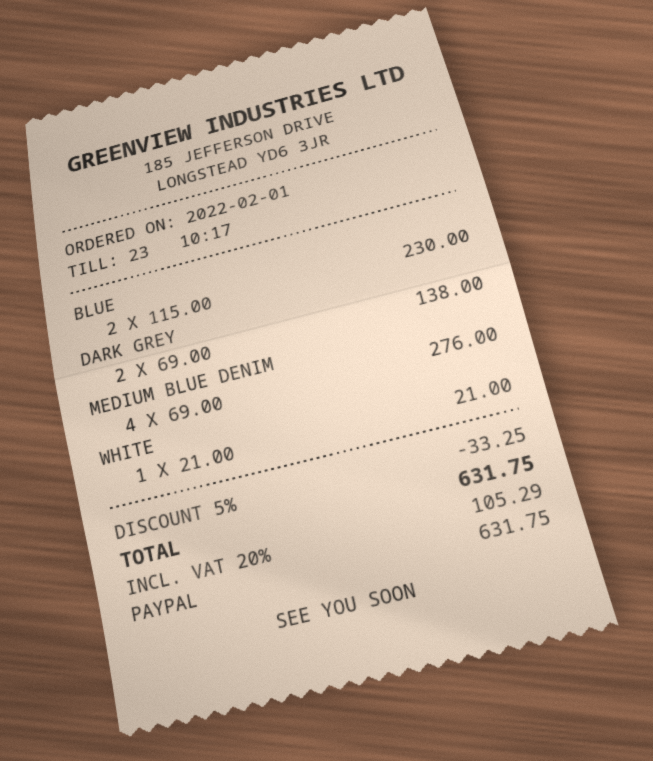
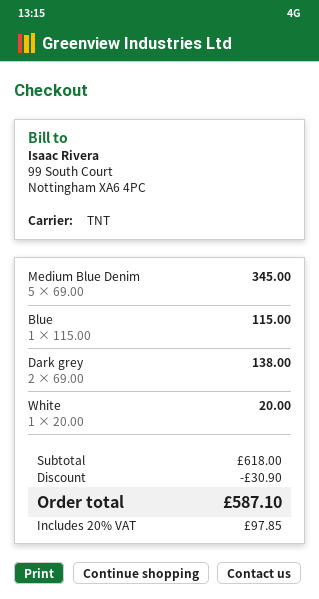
BLUE: 2 x 115.00 = 230.00 -> 1 x 115.00 = 115.00
MEDIUM BLUE DENIM: 4 x 69.00 = 276.00 -> 5 x 69.00 = 345.00
WHITE: 1 x 21.00 = 21.00 -> 1 x 20.00 = 20.00
discount: 33.25 -> 30.90
tax: 20% = 105.29 -> 20% = 97.85
total: 631.75 -> 587.10

